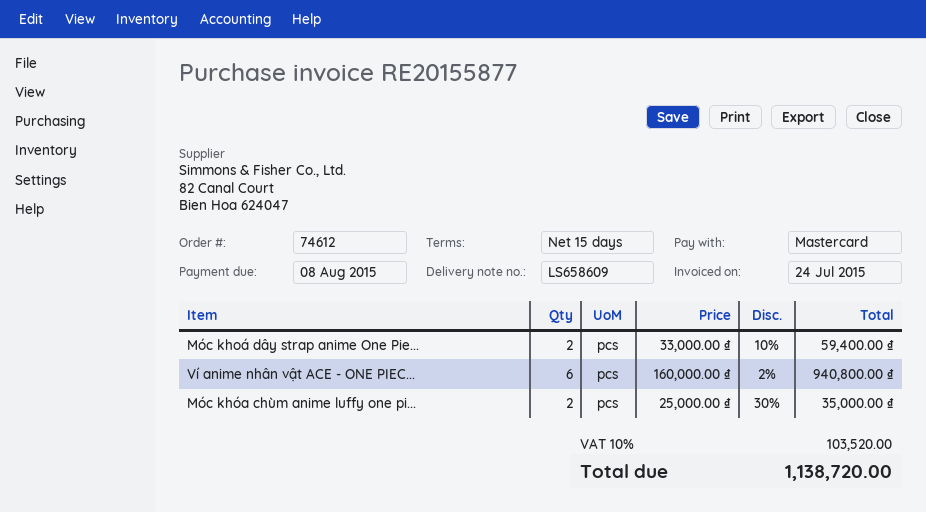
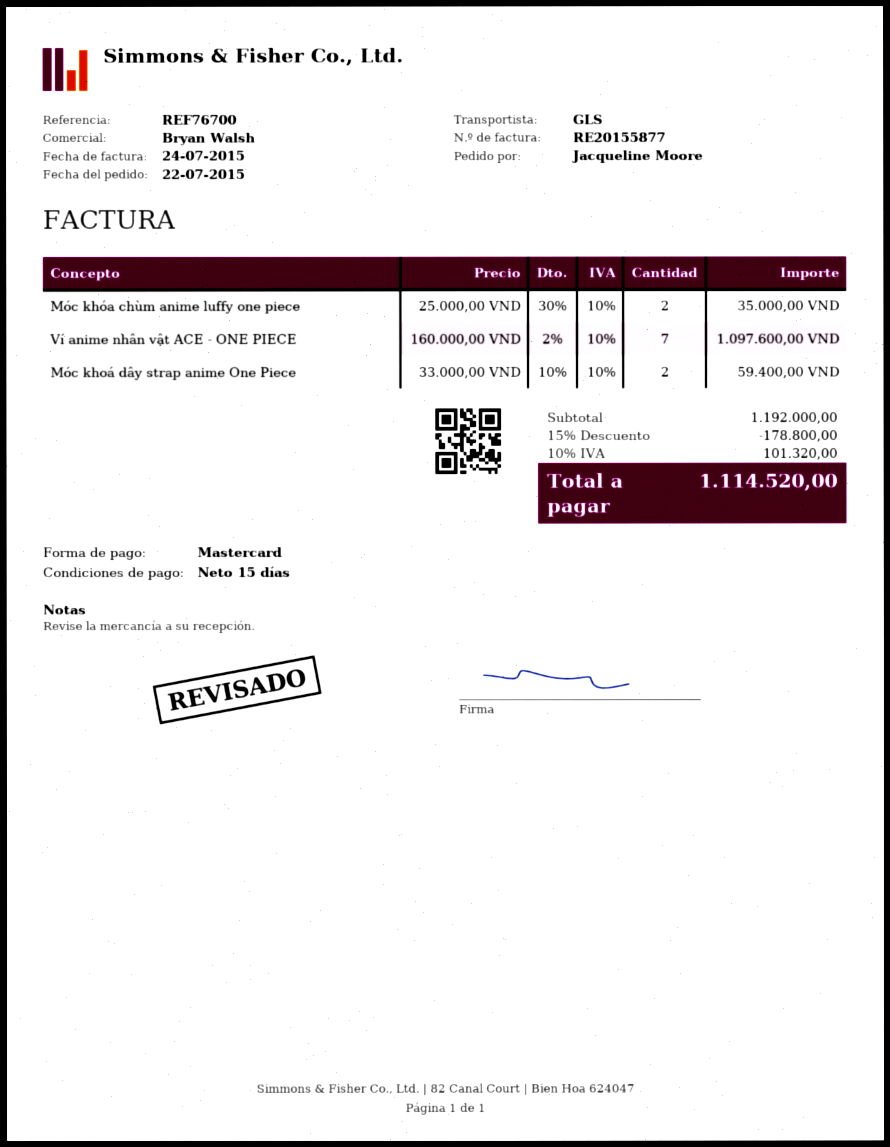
Ví anime nhân vật ACE - ONE PIEC...: 6 x 160000.00 - 2% = 940800.00 -> 7 x 160000.00 - 2% = 1097600.00
discount: none -> 15% = 178800.00
tax: 10% = 103520.00 -> 10% = 101320.00
total: 1138720.00 -> 1114520.00

